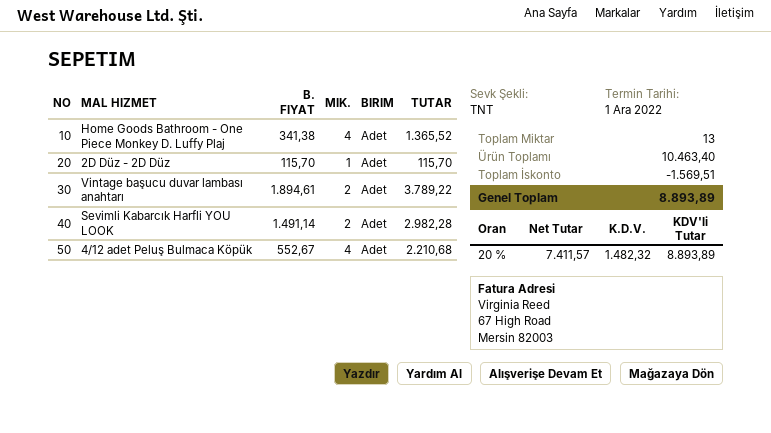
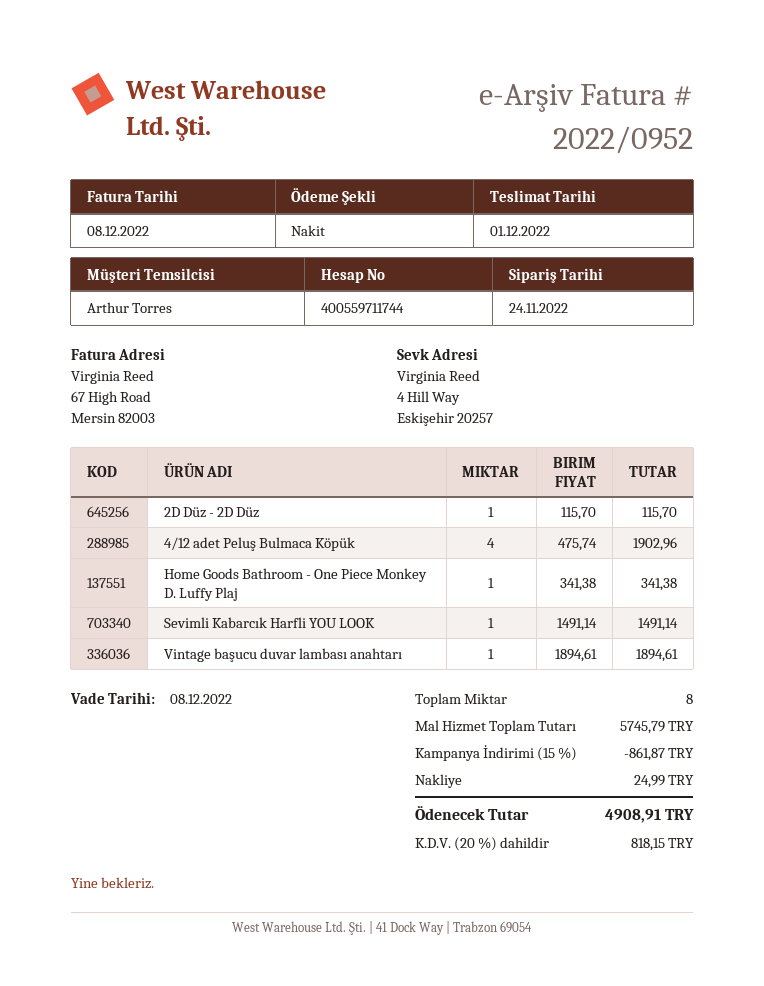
Home Goods Bathroom - One Piece Monkey D. Luffy Plaj: 4 x 341.38 = 1365.52 -> 1 x 341.38 = 341.38
Vintage başucu duvar lambası anahtarı: 2 x 1894.61 = 3789.22 -> 1 x 1894.61 = 1894.61
Sevimli Kabarcık Harfli YOU LOOK: 2 x 1491.14 = 2982.28 -> 1 x 1491.14 = 1491.14
4/12 adet Peluş Bulmaca Köpük: 4 x 552.67 = 2210.68 -> 4 x 475.74 = 1902.96
total quantity: 13 -> 8
subtotal: 10463.40 -> 5745.79
discount: 1569.51 -> 861.87
shipping: none -> 24.99
tax: 20% = 1482.32 -> 20% = 818.15
total: 8893.89 -> 4908.91

